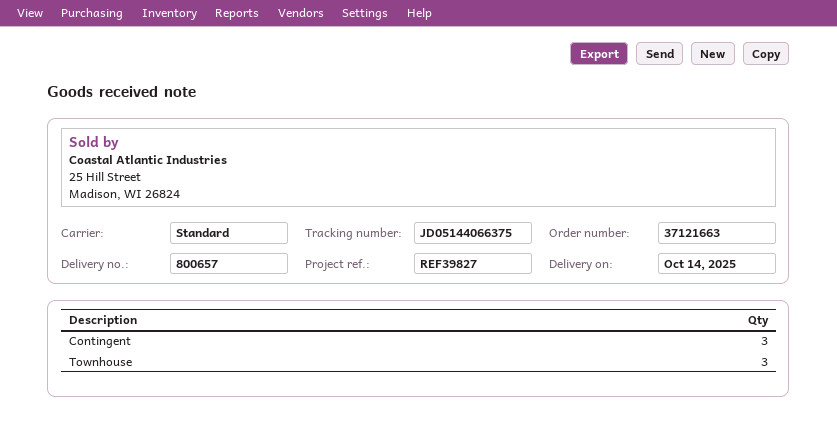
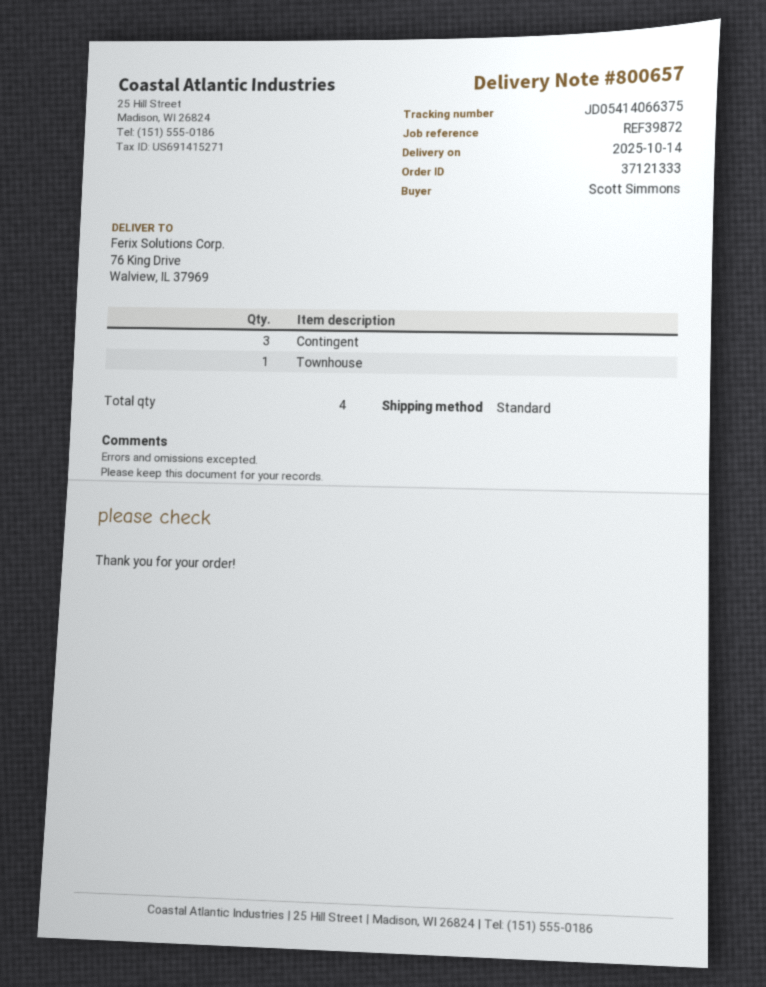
order number: 37121663 -> 37121333
reference: REF39827 -> REF39872
tracking number: JD05144066375 -> JD05414066375
Townhouse: 3 -> 1

